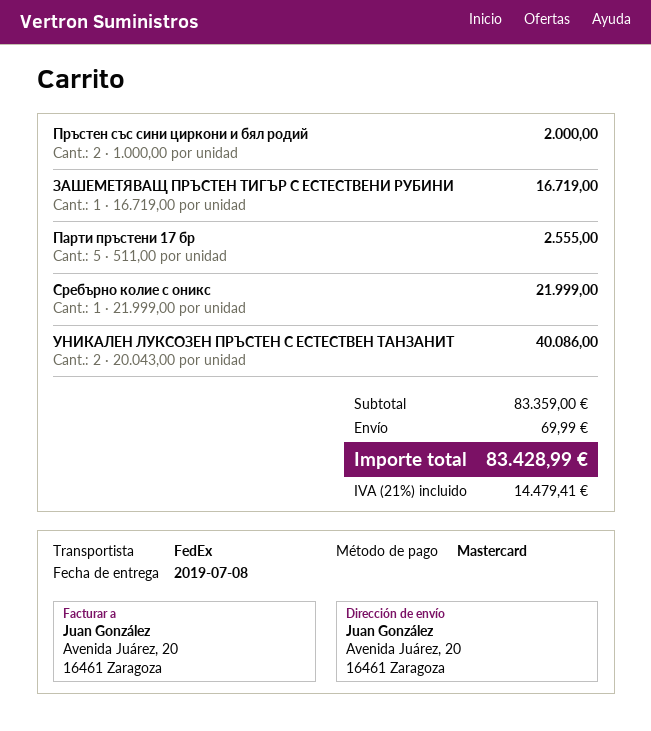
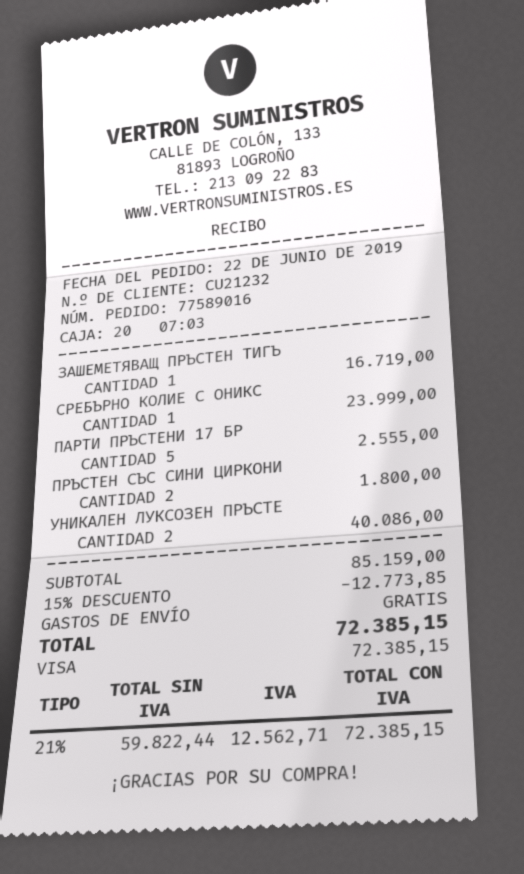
payment method: Mastercard -> Visa
Пръстен със сини циркони и бял родий: 2 for 2000.00 -> 2 for 1800.00
Сребърно колие с оникс: 1 for 21999.00 -> 1 for 23999.00
subtotal: 83359.00 -> 85159.00
discount: none -> 15% = 12773.85
shipping: 69.99 -> 0.00
tax: 21% = 14479.41 -> 21% = 12562.71
total: 83428.99 -> 72385.15

